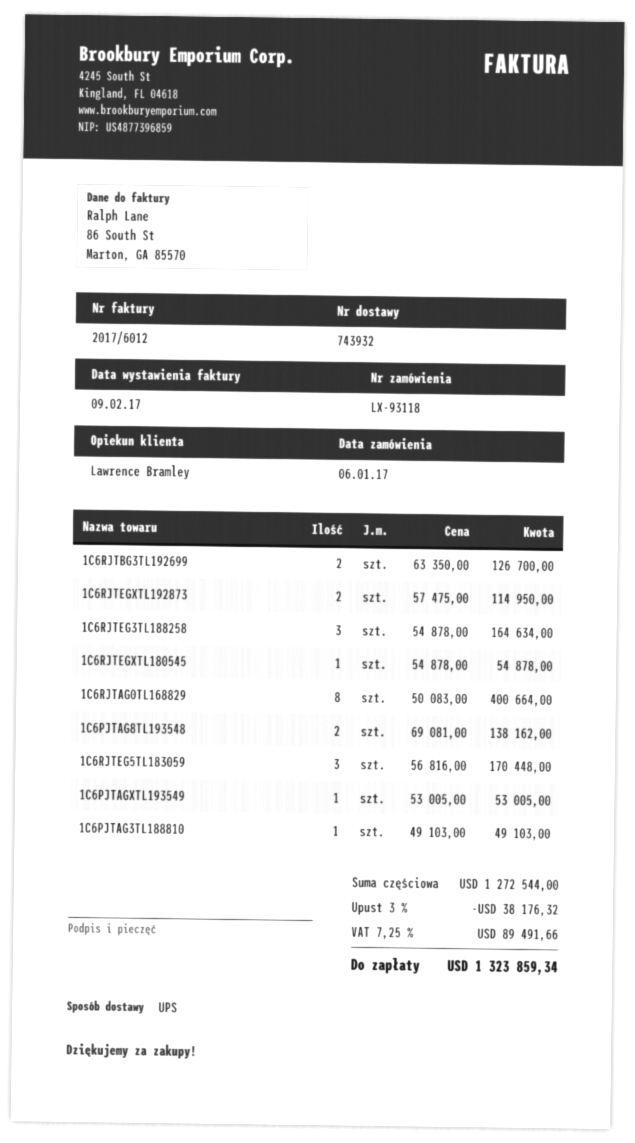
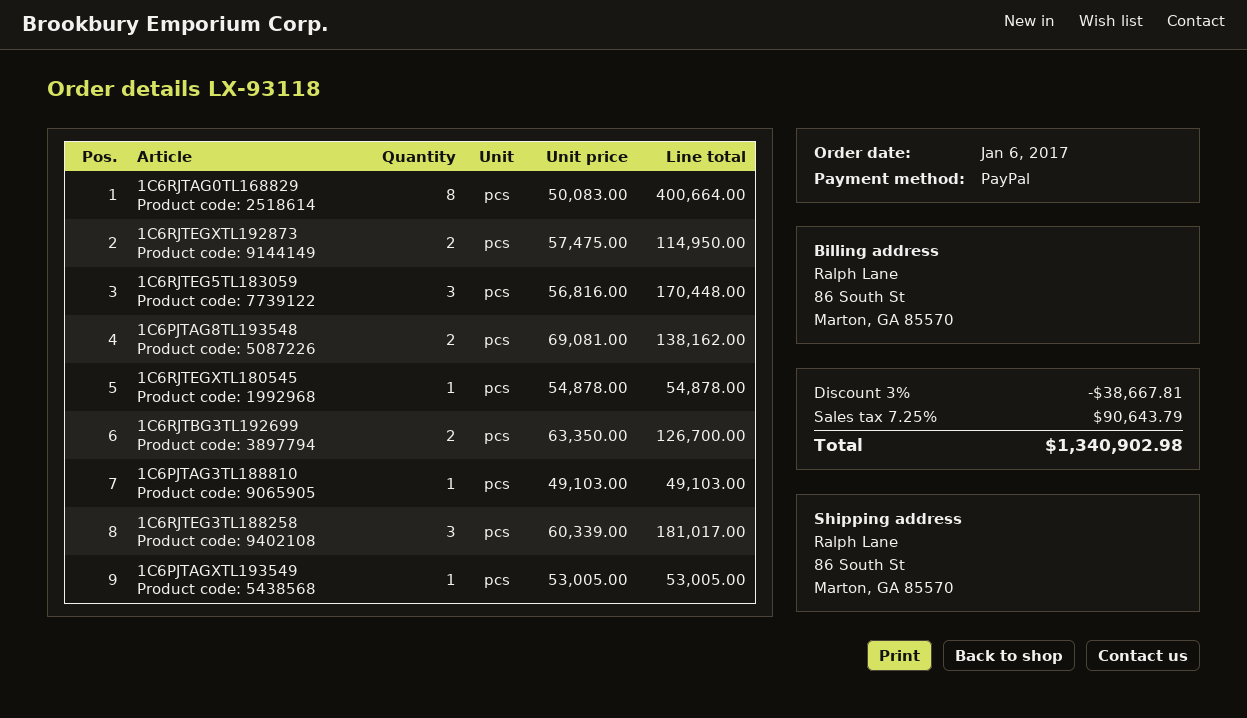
1C6RJTEG3TL188258: 3 x 54878.00 = 164634.00 -> 3 x 60339.00 = 181017.00
discount: 3% = 38176.32 -> 3% = 38667.81
tax: 7.25% = 89491.66 -> 7.25% = 90643.79
total: 1323859.34 -> 1340902.98

